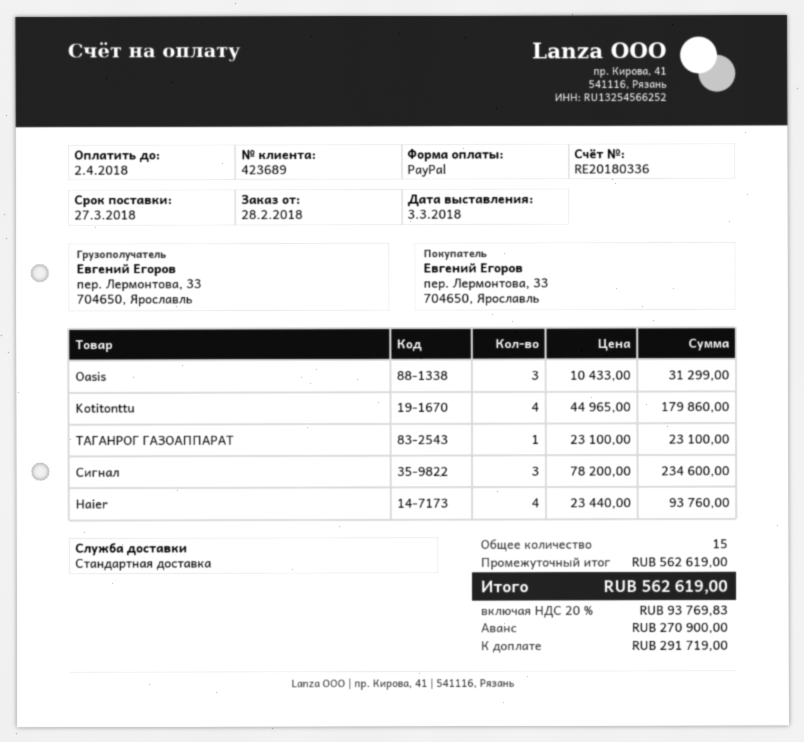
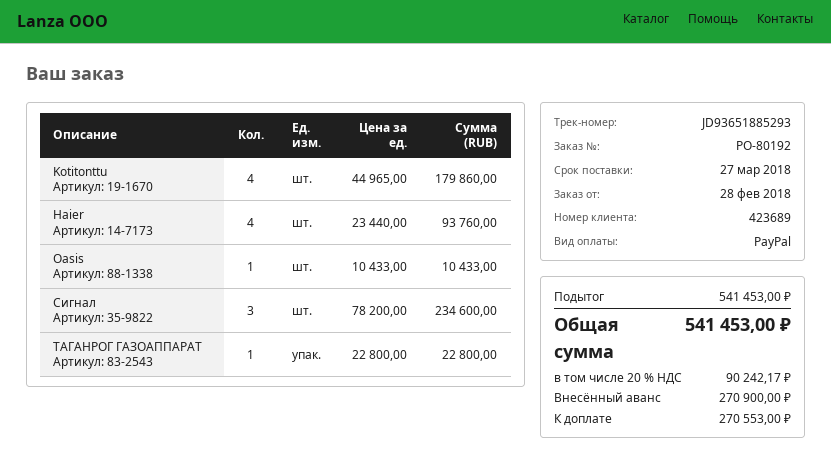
Oasis: 3 x 10433.00 = 31299.00 -> 1 x 10433.00 = 10433.00
ТАГАНРОГ ГАЗОАППАРАТ: 1 x 23100.00 = 23100.00 -> 1 x 22800.00 = 22800.00
subtotal: 562619.00 -> 541453.00
tax: 20% = 93769.83 -> 20% = 90242.17
total: 562619.00 -> 541453.00
balance: 291719.00 -> 270553.00

